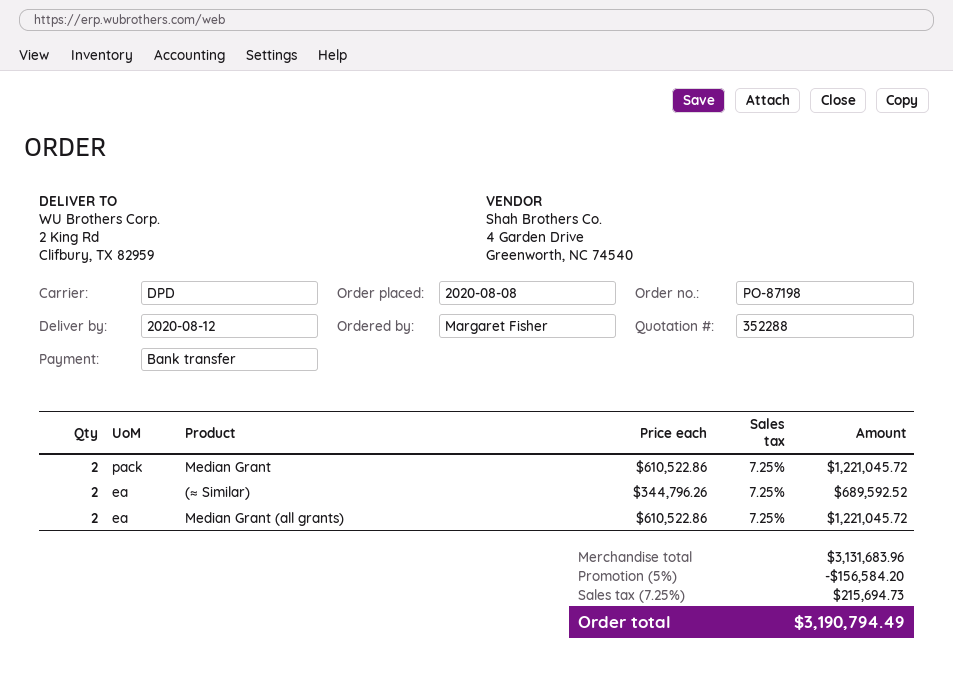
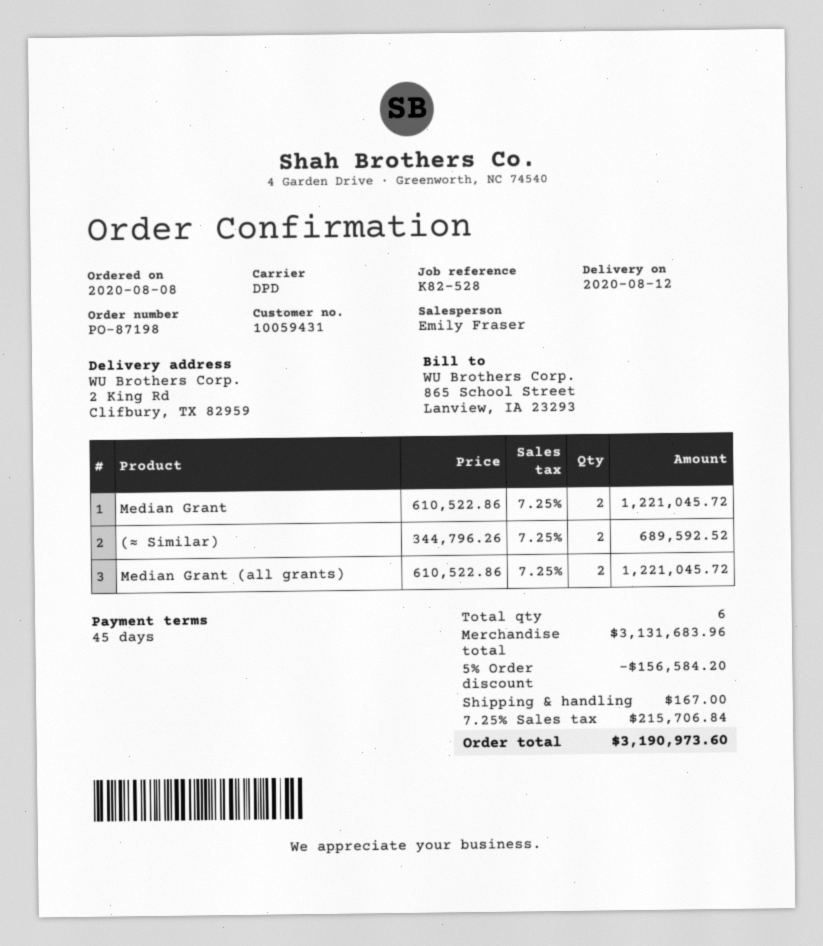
shipping: none -> 167.00
tax: 7.25% = 215694.73 -> 7.25% = 215706.84
total: 3190794.49 -> 3190973.60

